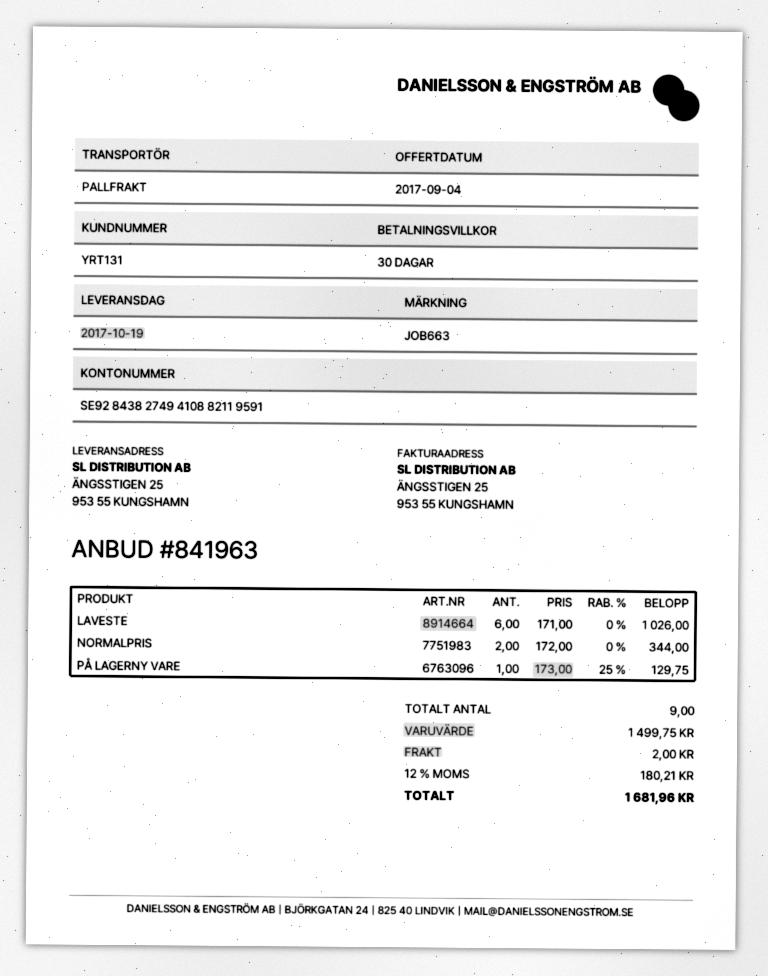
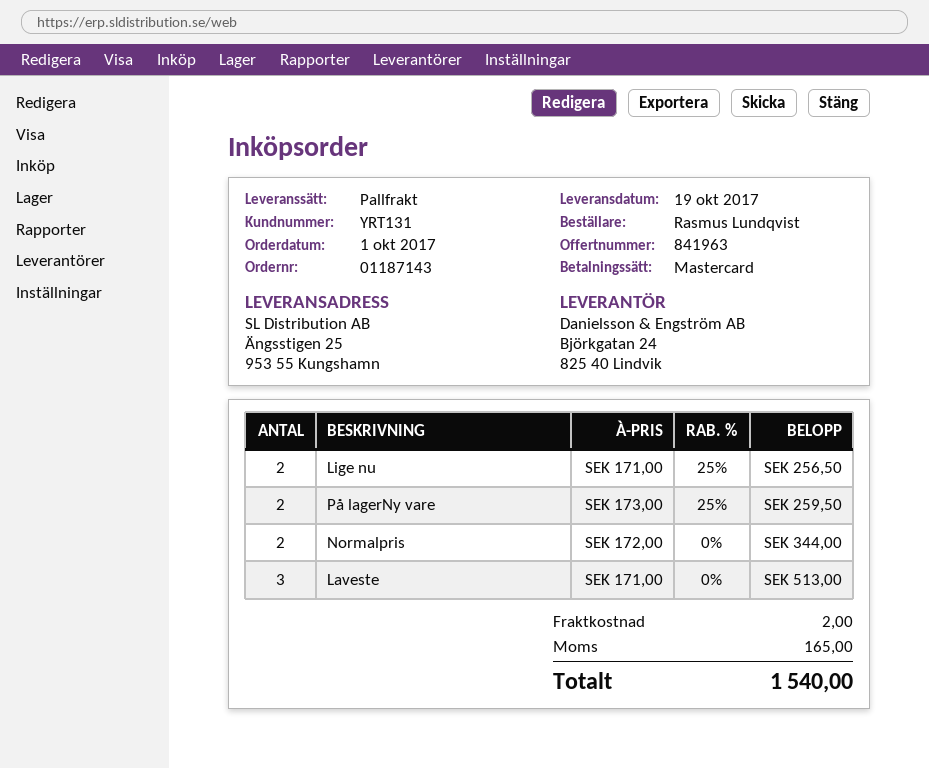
LAVESTE: 6 x 171.00 = 1026.00 -> 3 x 171.00 = 513.00
PÅ LAGERNY VARE: 1 x 173.00 - 25% = 129.75 -> 2 x 173.00 - 25% = 259.50
Lige nu: none -> 2 x 171.00 - 25% = 256.50
tax: 180.21 -> 165.00
total: 1681.96 -> 1540.00

